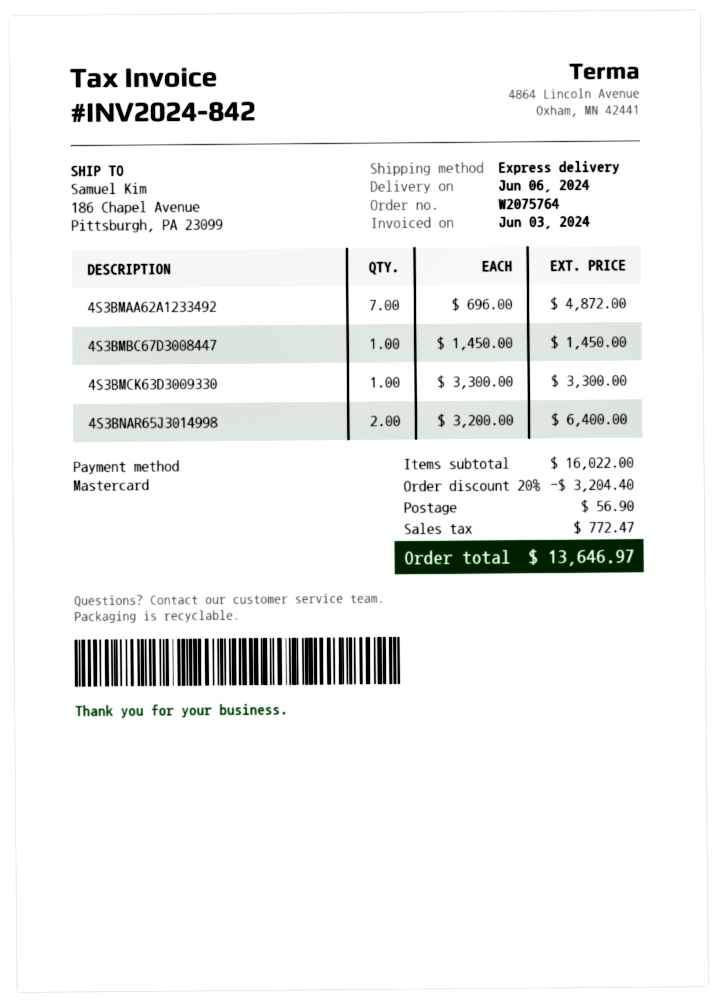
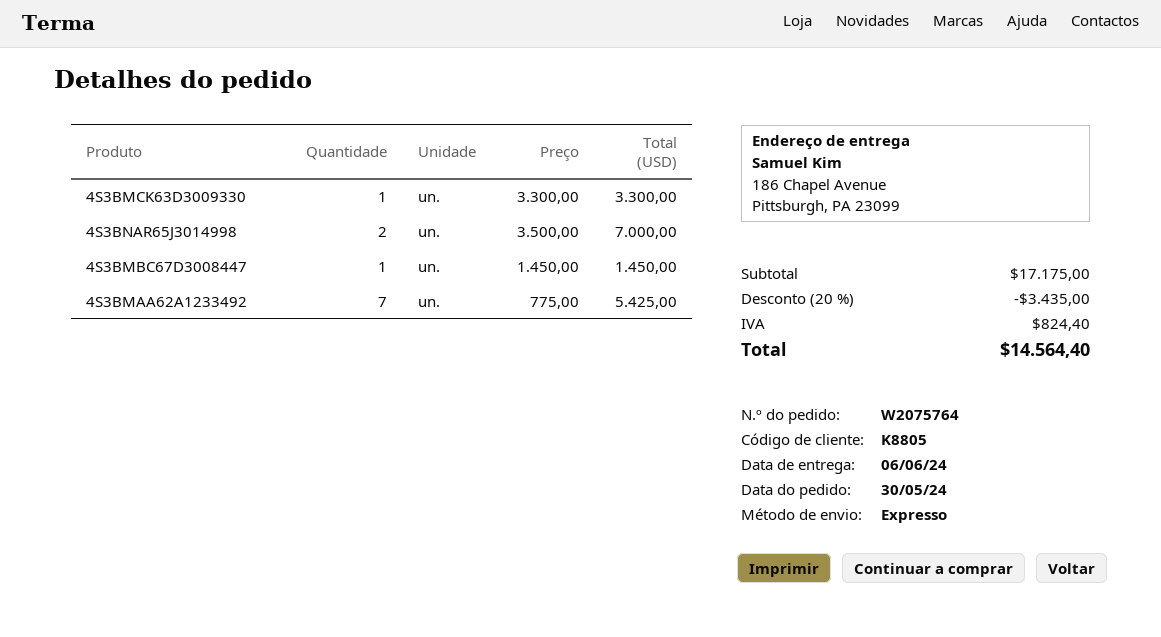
4S3BMAA62A1233492: 7 x 696.00 = 4872.00 -> 7 x 775.00 = 5425.00
4S3BNAR65J3014998: 2 x 3200.00 = 6400.00 -> 2 x 3500.00 = 7000.00
subtotal: 16022.00 -> 17175.00
discount: 20% = 3204.40 -> 20% = 3435.00
shipping: 56.90 -> none
tax: 772.47 -> 824.40
total: 13646.97 -> 14564.40

